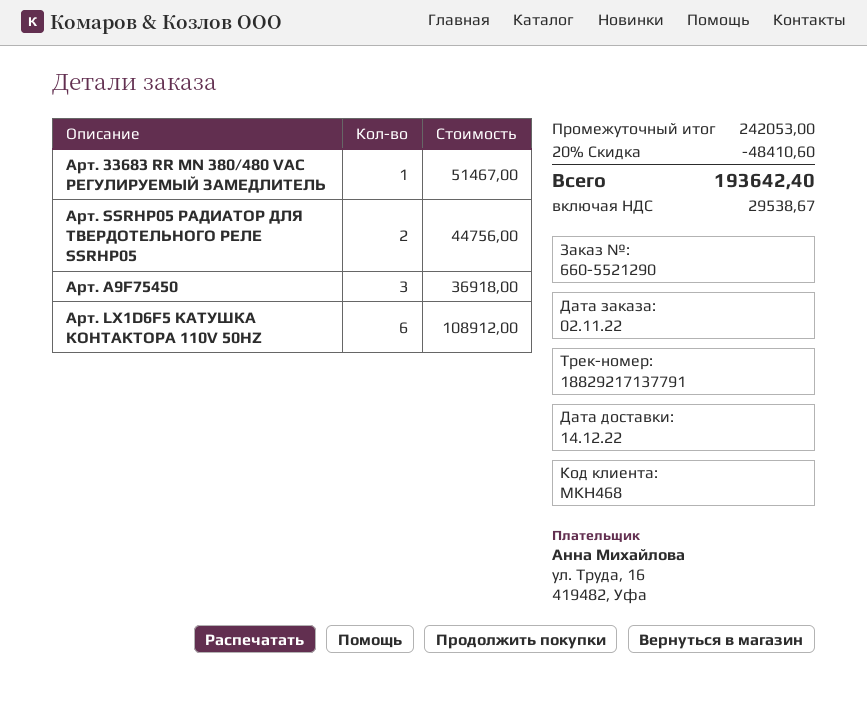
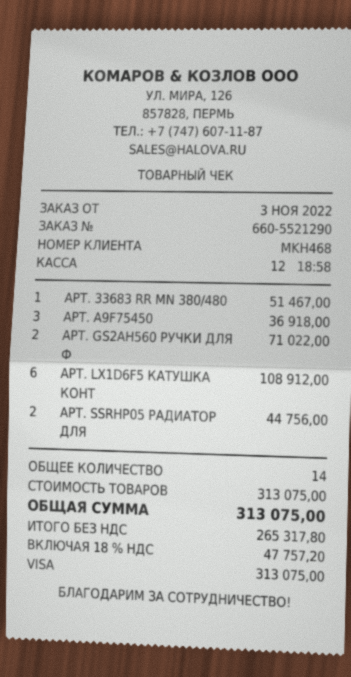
order date: 2022-11-02 -> 2022-11-03
АРТ. GS2AH560 РУЧКИ ДЛЯ Ф: none -> 2 for 71022.00
subtotal: 242053.00 -> 313075.00
discount: 20% = 48410.60 -> none
tax: 29538.67 -> 47757.20
total: 193642.40 -> 313075.00

